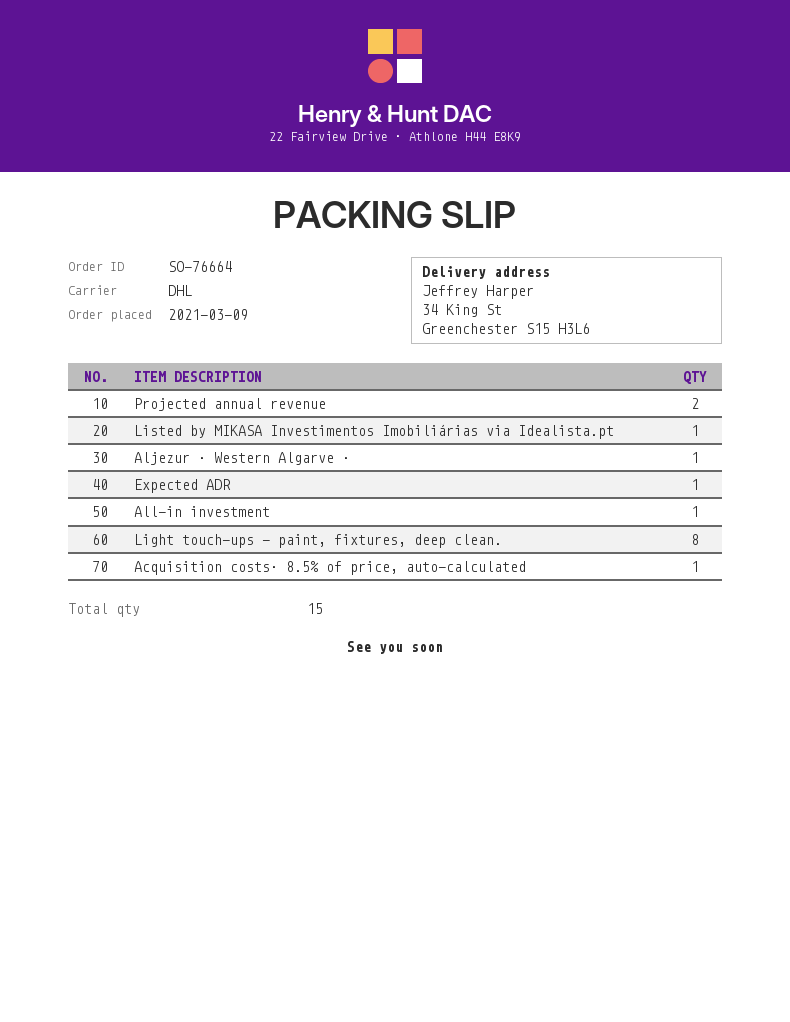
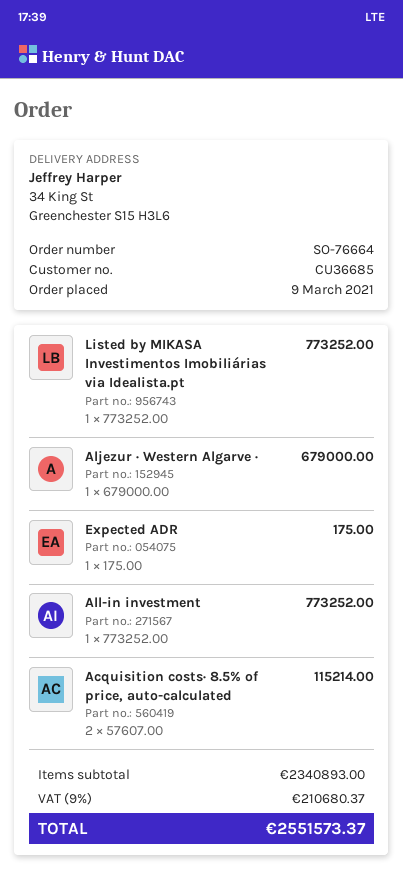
Projected annual revenue: 2 -> none
Light touch-ups — paint, fixtures, deep clean.: 8 -> none
Acquisition costs· 8.5% of price, auto-calculated: 1 -> 2

